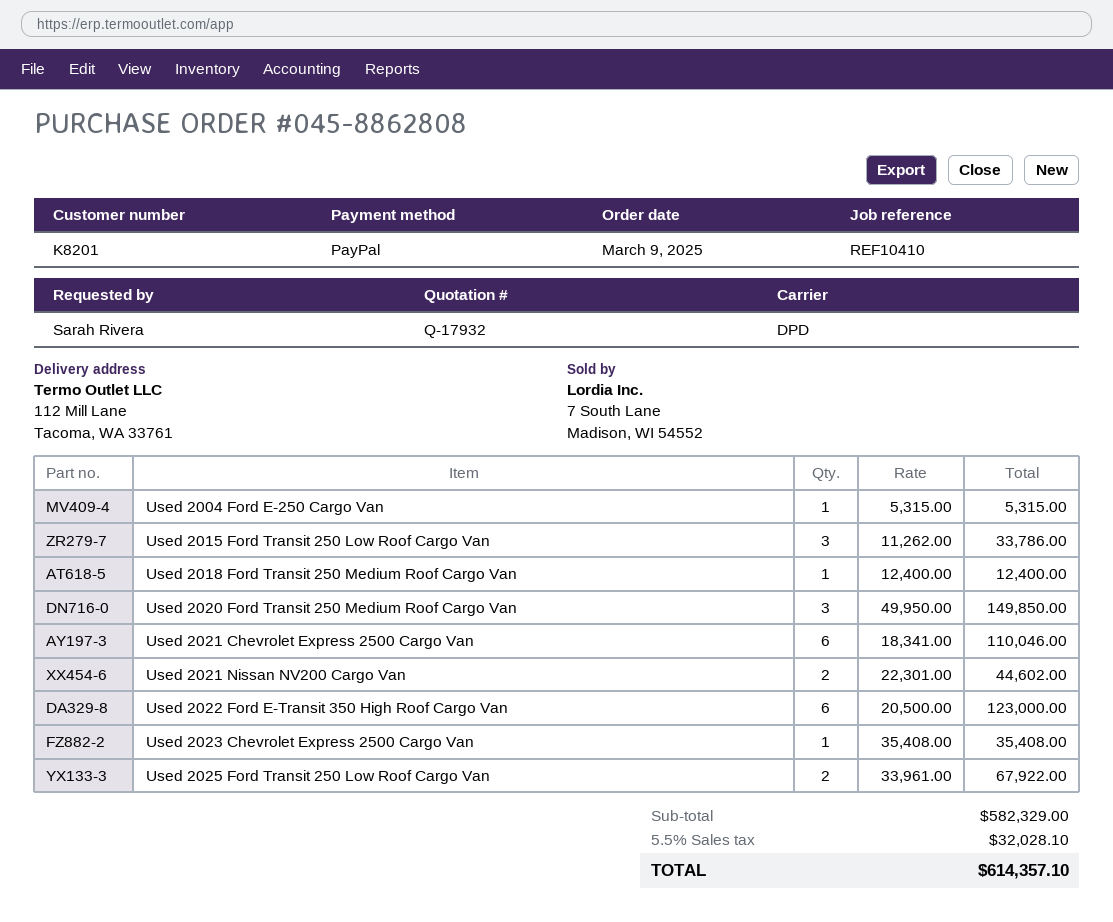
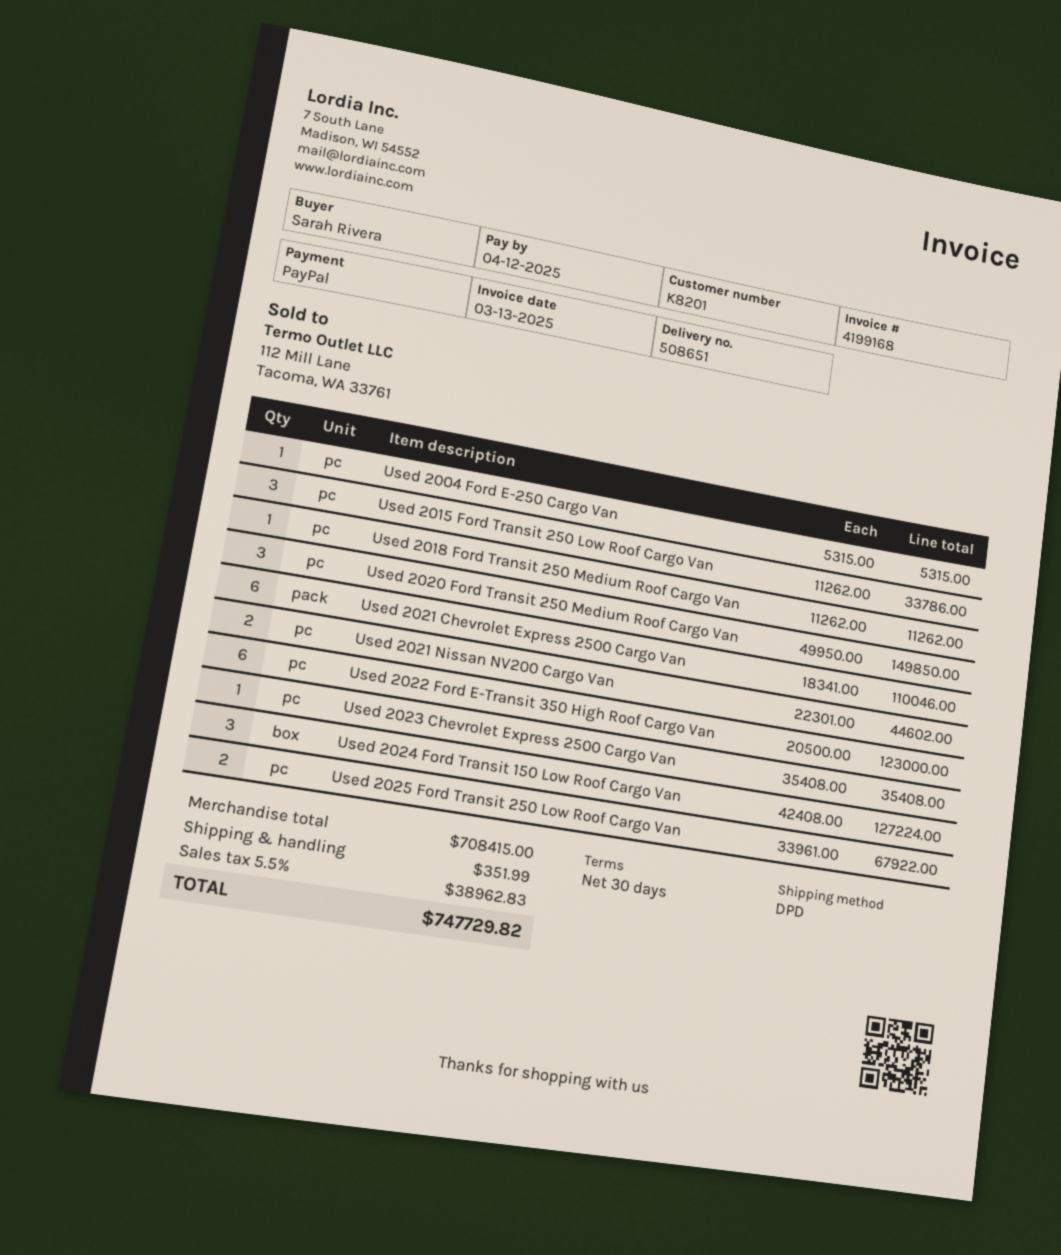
Used 2018 Ford Transit 250 Medium Roof Cargo Van: 1 x 12400.00 = 12400.00 -> 1 x 11262.00 = 11262.00
Used 2024 Ford Transit 150 Low Roof Cargo Van: none -> 3 x 42408.00 = 127224.00
subtotal: 582329.00 -> 708415.00
shipping: none -> 351.99
tax: 5.5% = 32028.10 -> 5.5% = 38962.83
total: 614357.10 -> 747729.82

